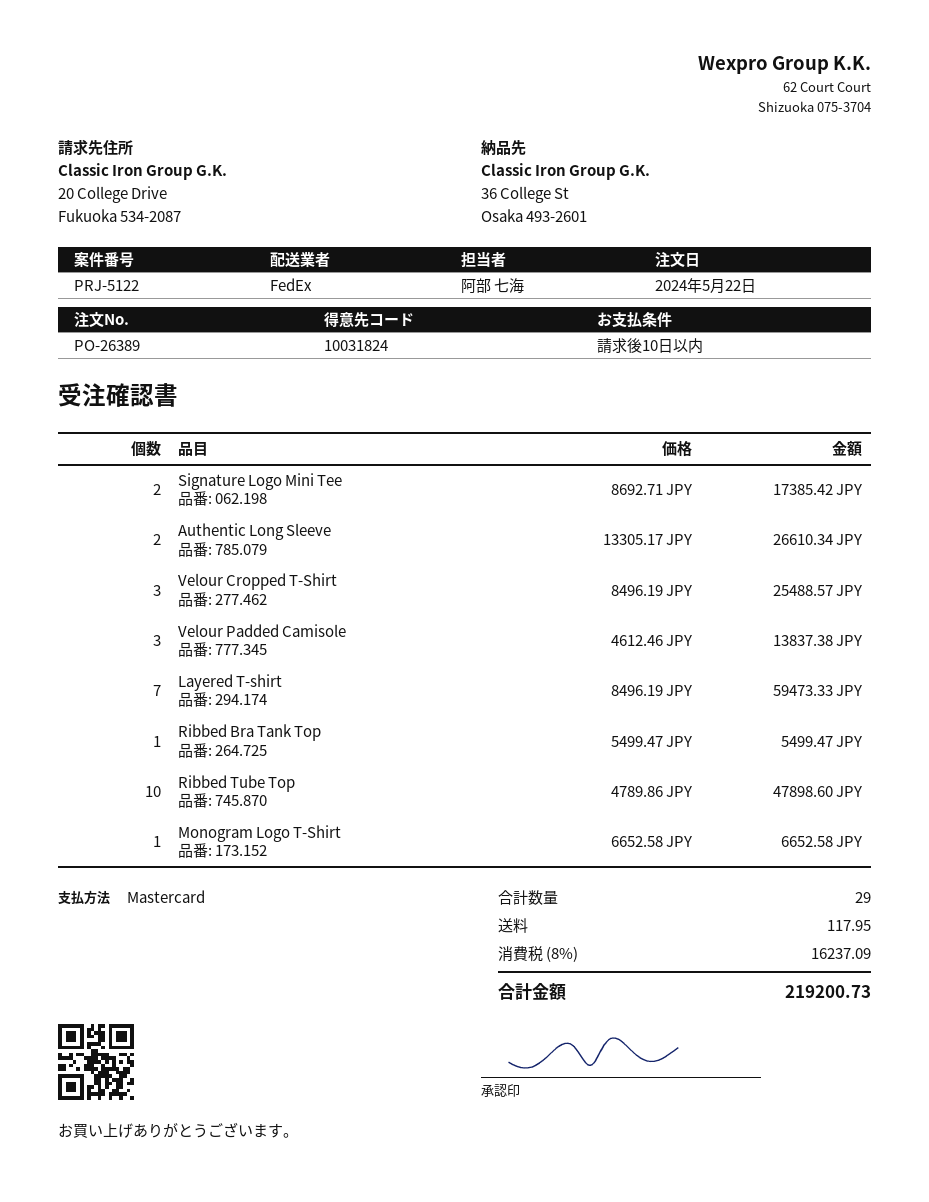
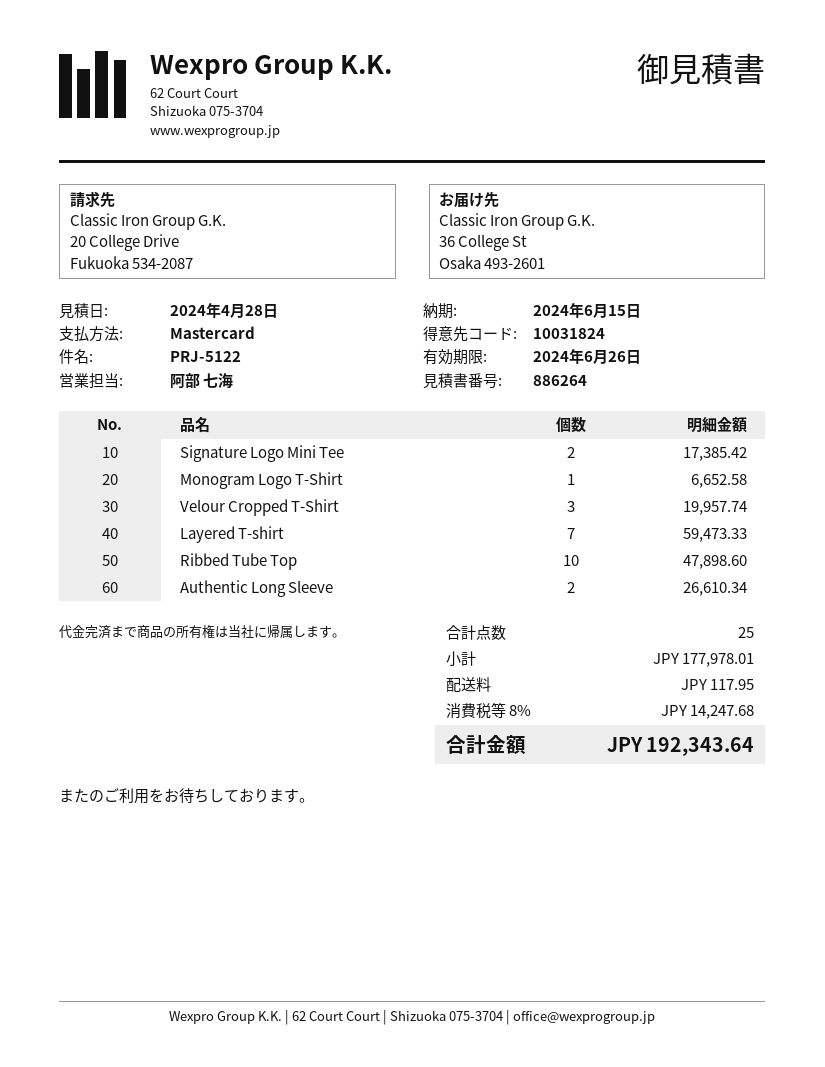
Velour Cropped T-Shirt: 3 for 25488.57 -> 3 for 19957.74
Velour Padded Camisole: 3 for 13837.38 -> none
Ribbed Bra Tank Top: 1 for 5499.47 -> none
total quantity: 29 -> 25
tax: 8% = 16237.09 -> 8% = 14247.68
total: 219200.73 -> 192343.64

